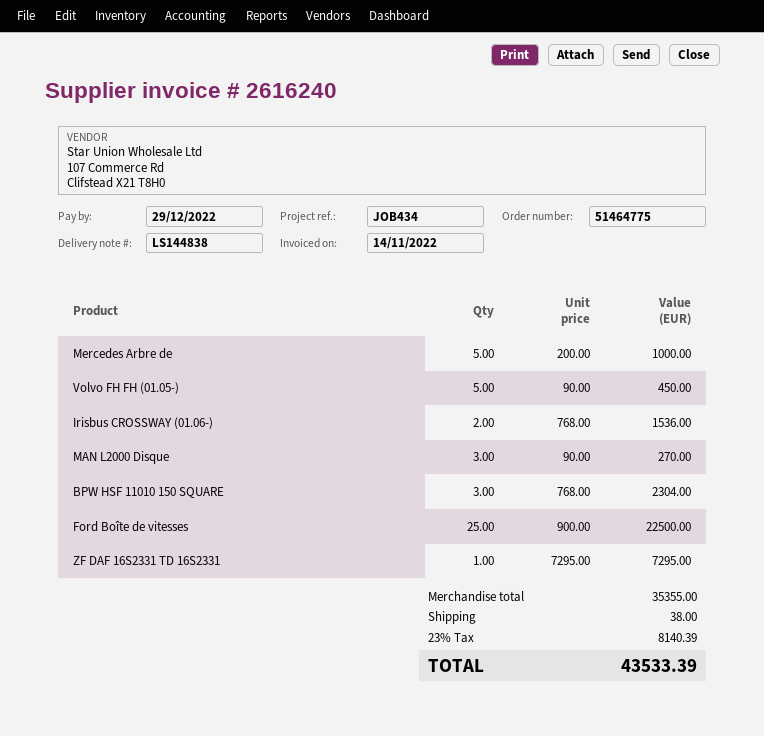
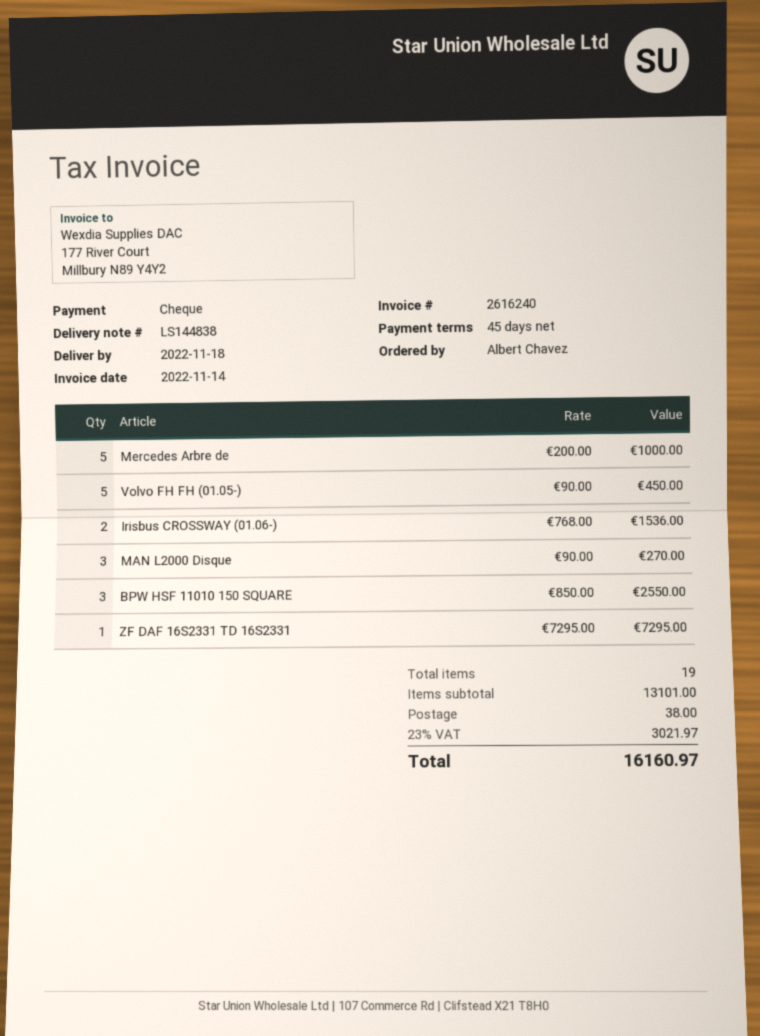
BPW HSF 11010 150 SQUARE: 3 x 768.00 = 2304.00 -> 3 x 850.00 = 2550.00
Ford Boîte de vitesses: 25 x 900.00 = 22500.00 -> none
subtotal: 35355.00 -> 13101.00
tax: 23% = 8140.39 -> 23% = 3021.97
total: 43533.39 -> 16160.97

